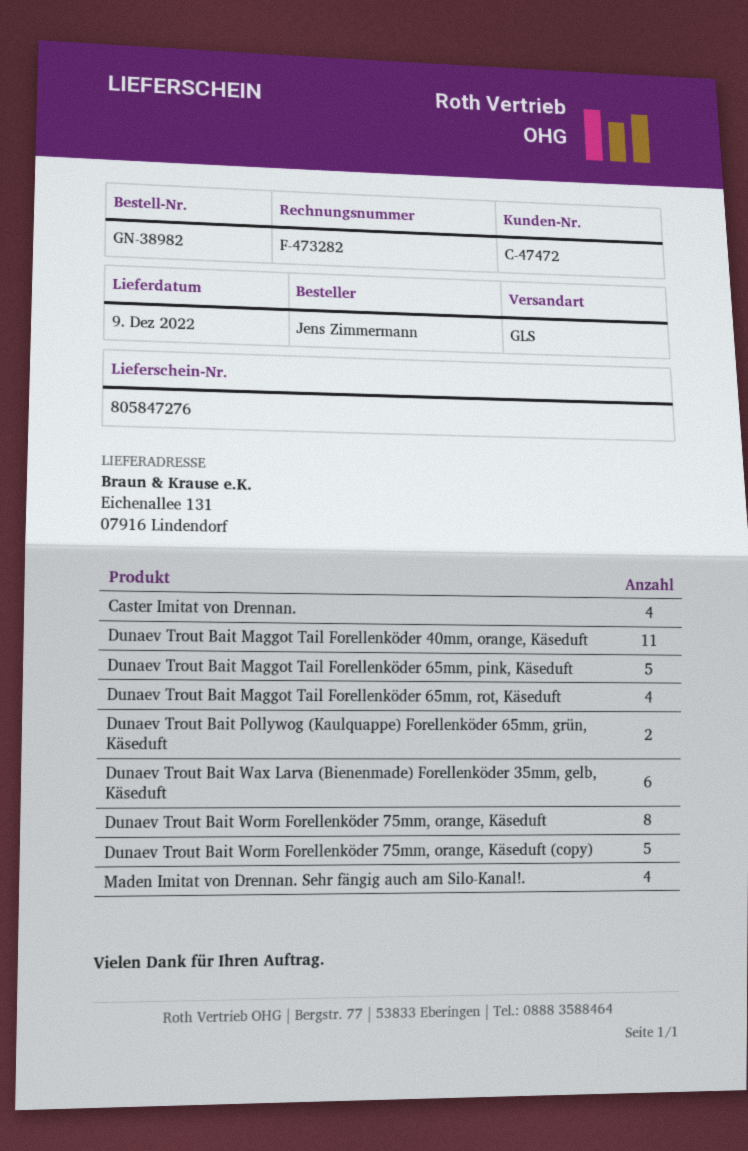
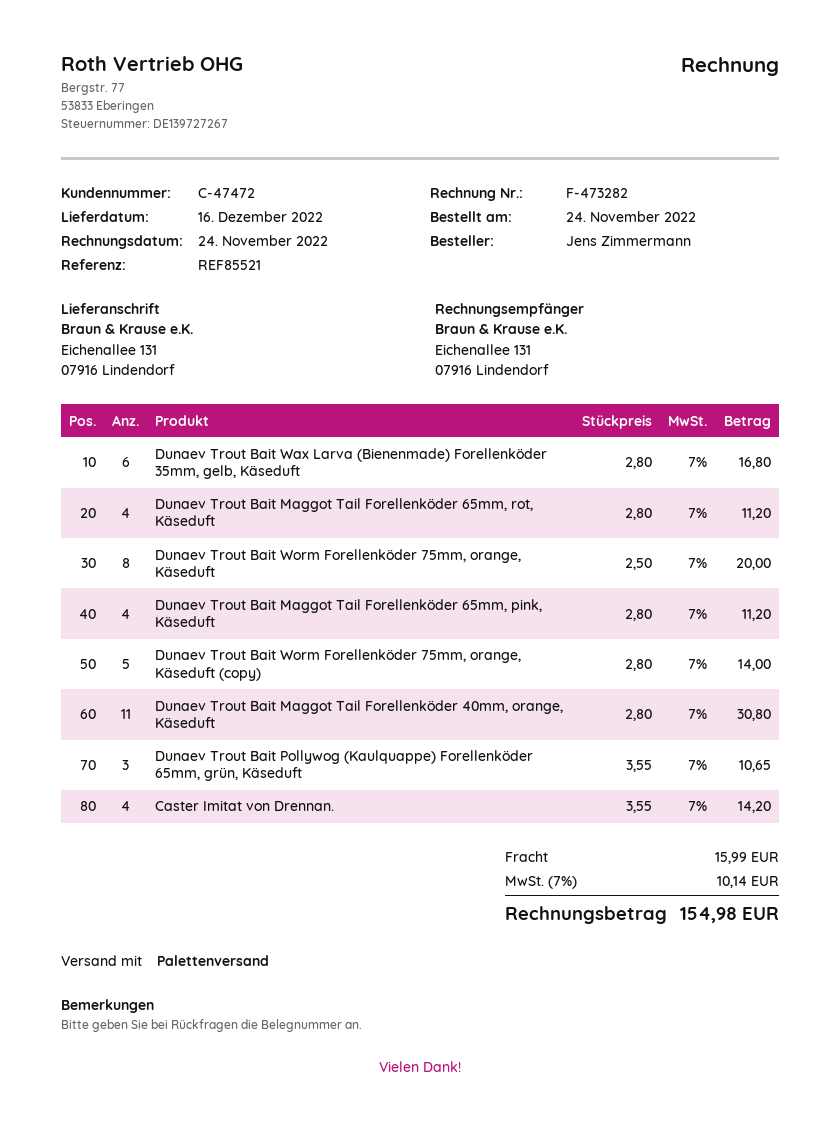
delivery date: 2022-12-09 -> 2022-12-16
shipping method: GLS -> pallet freight
Dunaev Trout Bait Maggot Tail Forellenköder 65mm, pink, Käseduft: 5 -> 4
Dunaev Trout Bait Pollywog (Kaulquappe) Forellenköder 65mm, grün, Käseduft: 2 -> 3
Maden Imitat von Drennan. Sehr fängig auch am Silo-Kanal!.: 4 -> none

